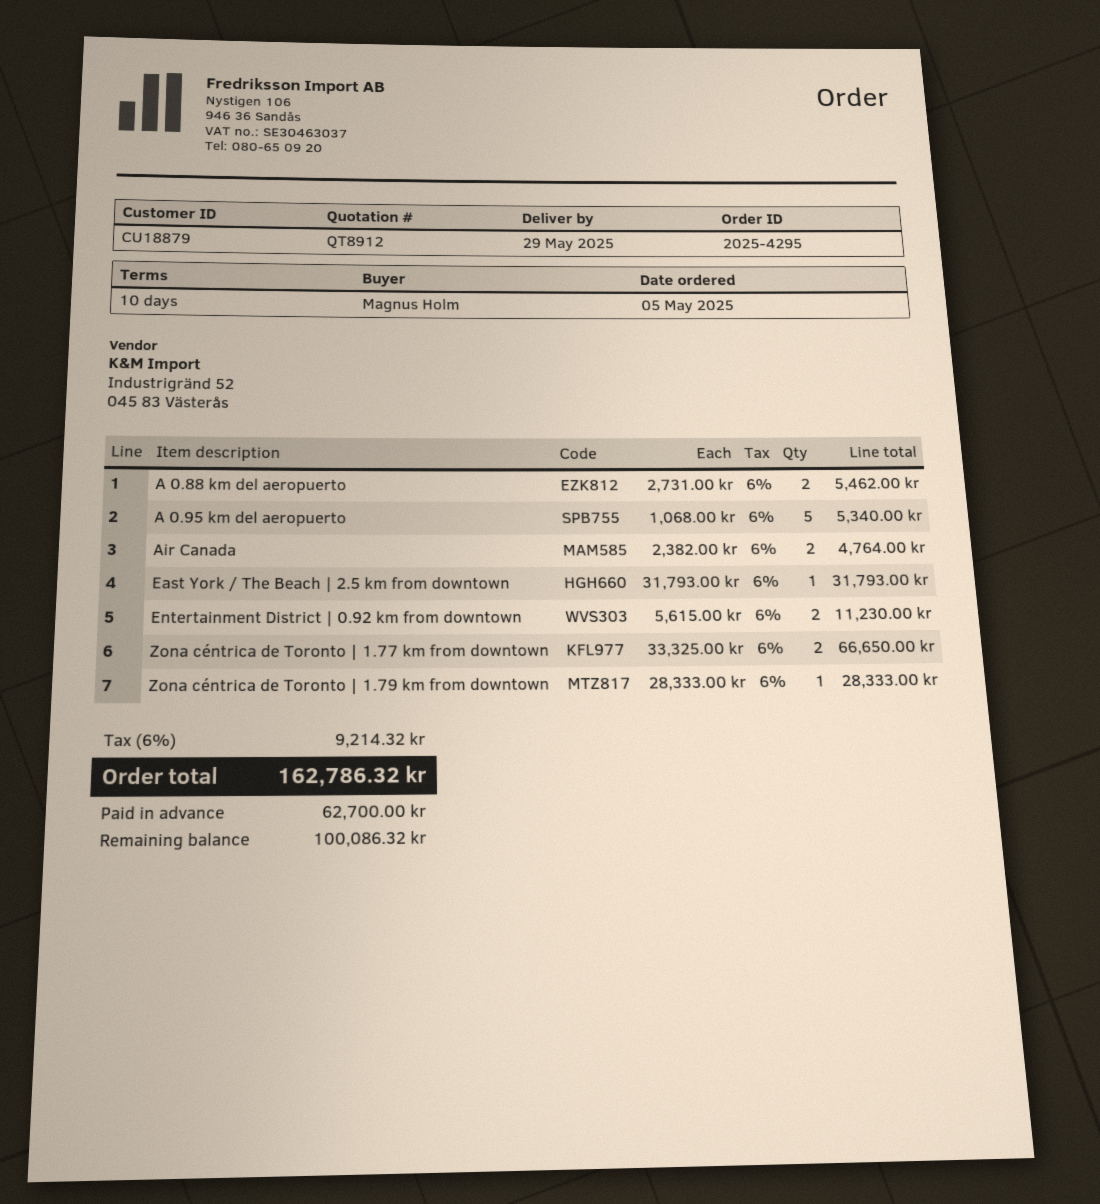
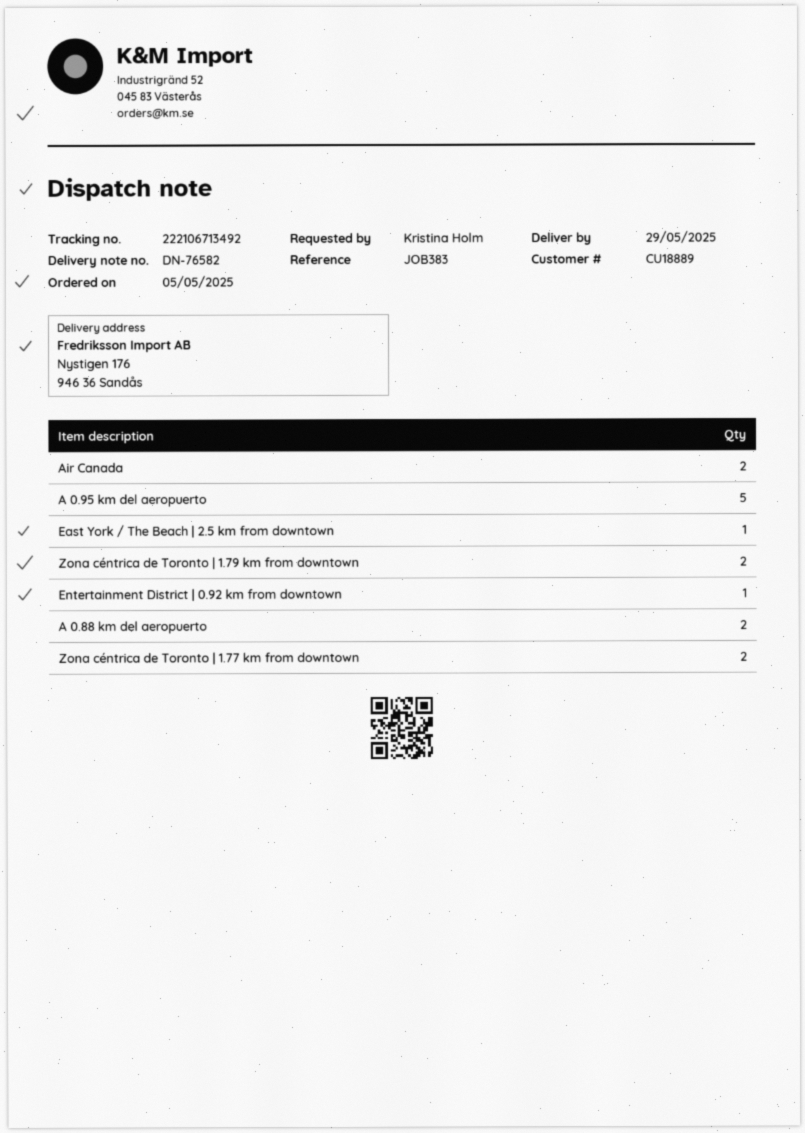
customer number: CU18879 -> CU18889
ordered by: Magnus Holm -> Kristina Holm
Entertainment District | 0.92 km from downtown: 2 -> 1
Zona céntrica de Toronto | 1.79 km from downtown: 1 -> 2

